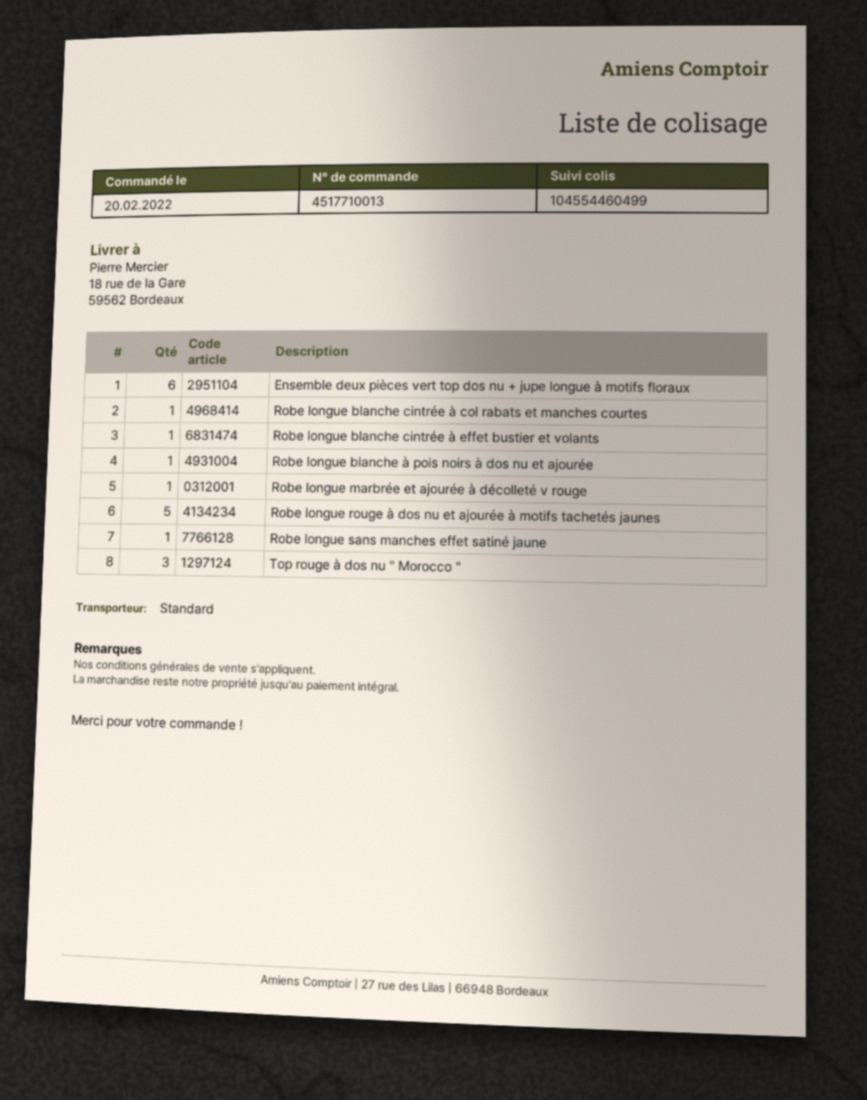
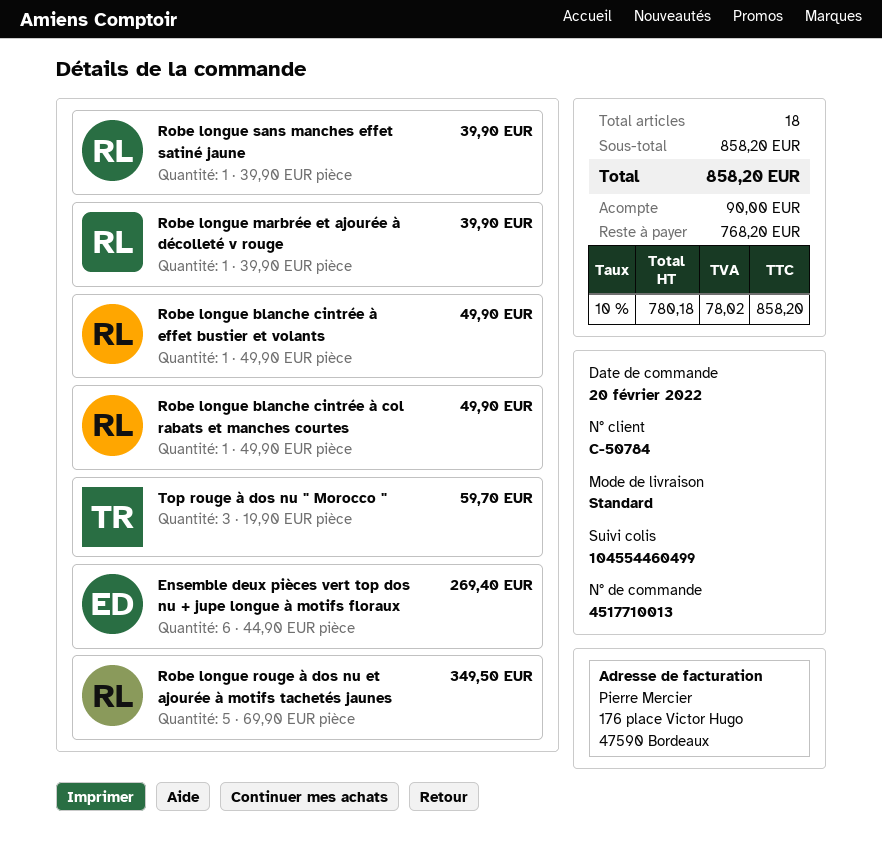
Robe longue blanche à pois noirs à dos nu et ajourée: 1 -> none

